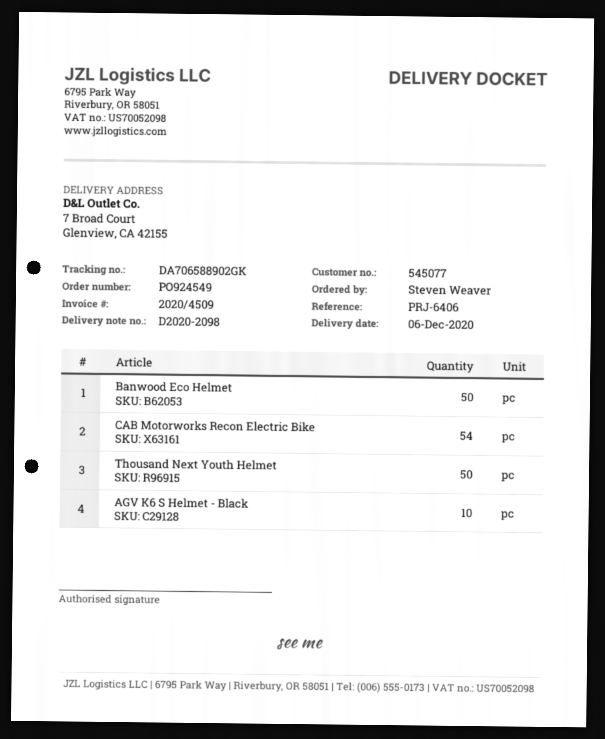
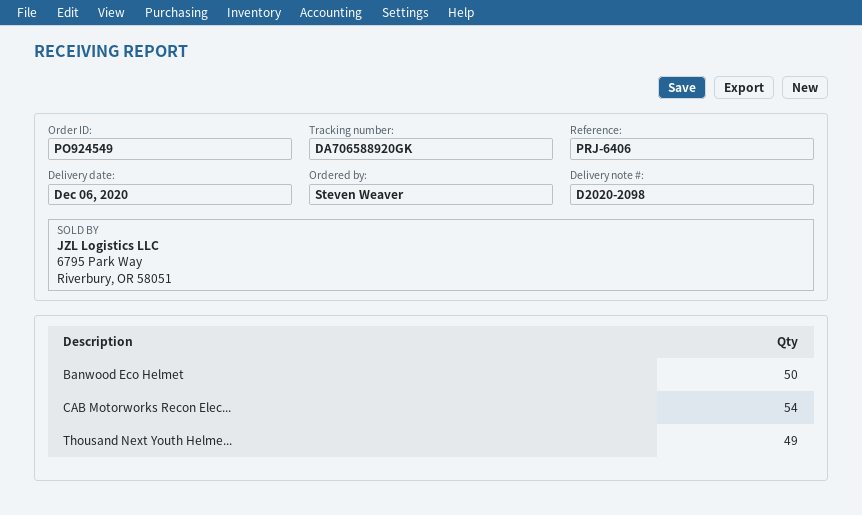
tracking number: DA706588902GK -> DA706588920GK
Thousand Next Youth Helmet: 50 -> 49
AGV K6 S Helmet - Black: 10 -> none

